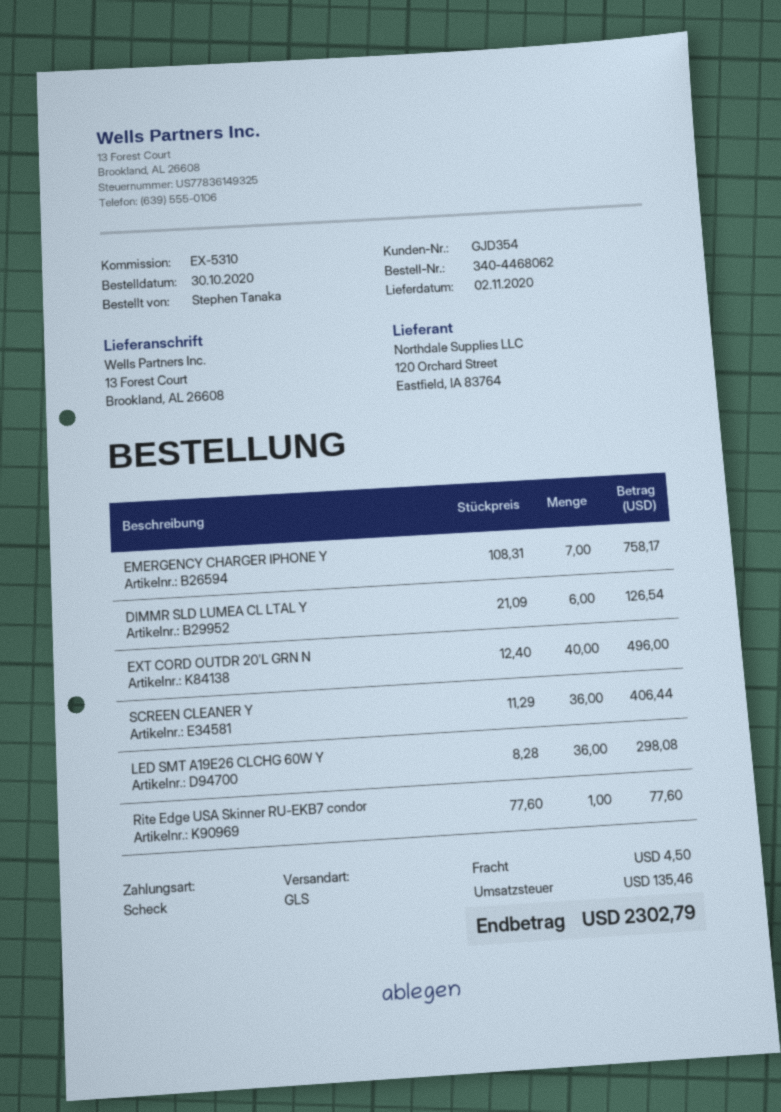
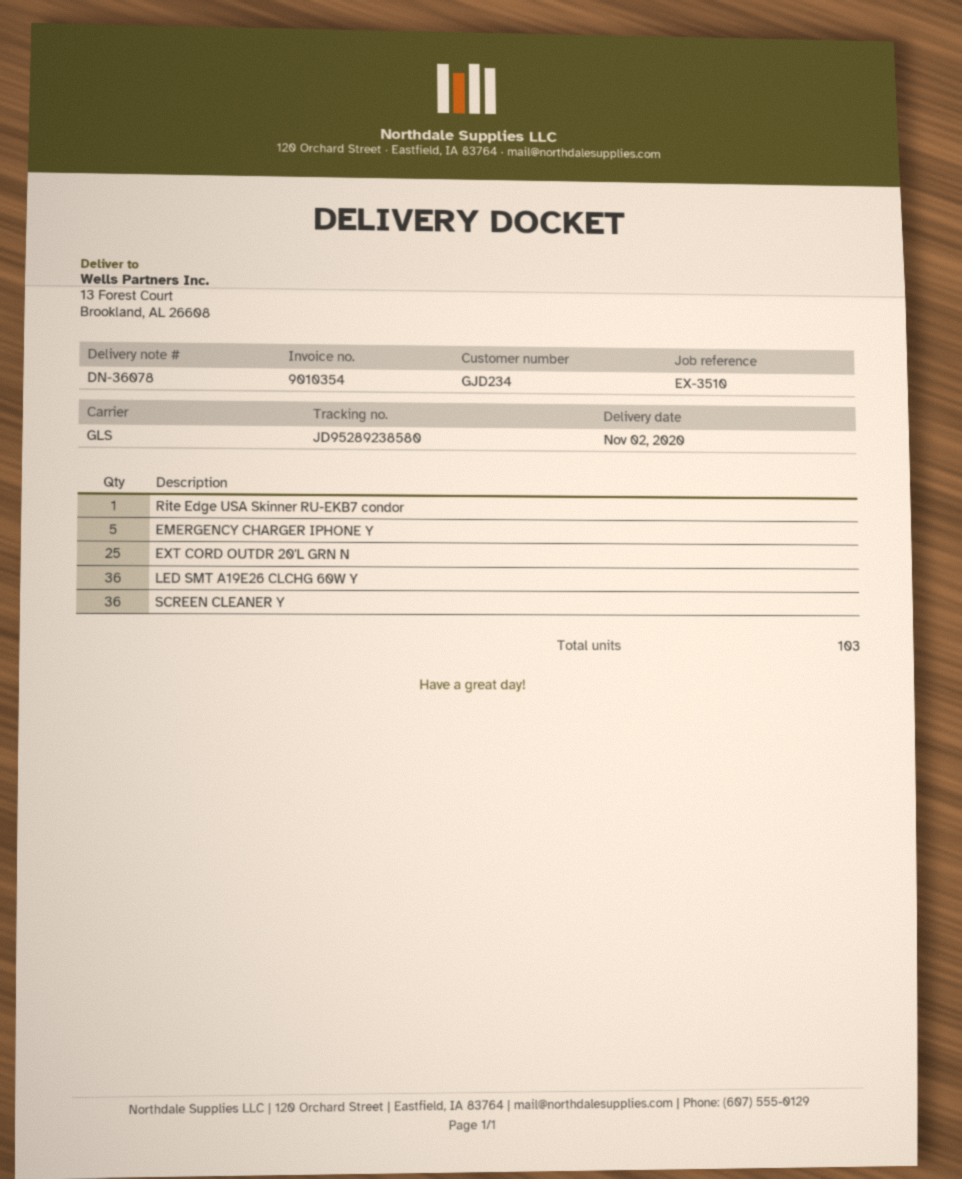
customer number: GJD354 -> GJD234
reference: EX-5310 -> EX-3510
EMERGENCY CHARGER IPHONE Y: 7 -> 5
DIMMR SLD LUMEA CL LTAL Y: 6 -> none
EXT CORD OUTDR 20'L GRN N: 40 -> 25

